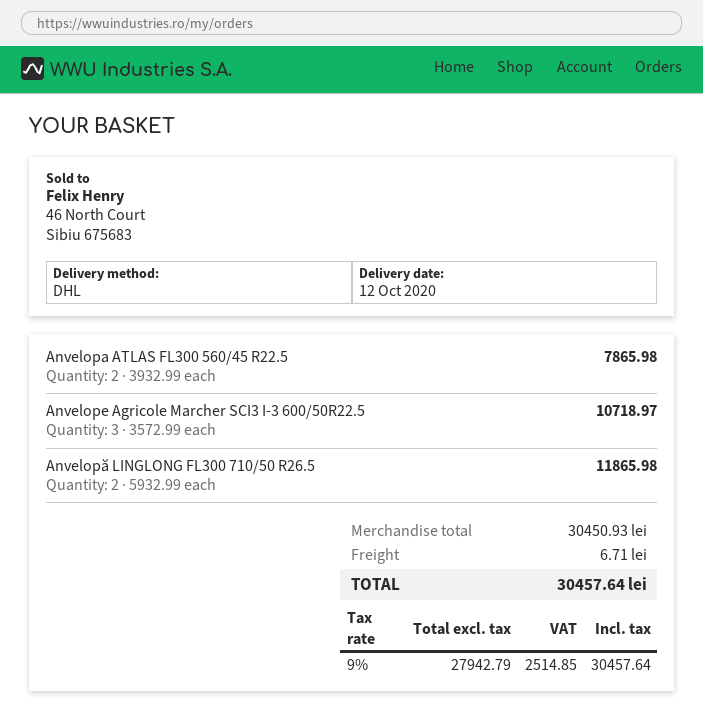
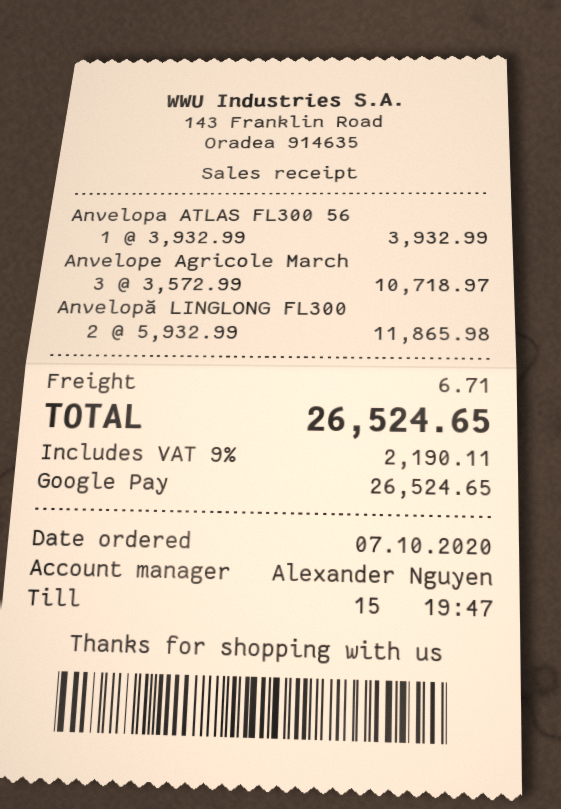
Anvelopa ATLAS FL300 560/45 R22.5: 2 x 3932.99 = 7865.98 -> 1 x 3932.99 = 3932.99
tax: 9% = 2514.85 -> 9% = 2190.11
total: 30457.64 -> 26524.65

